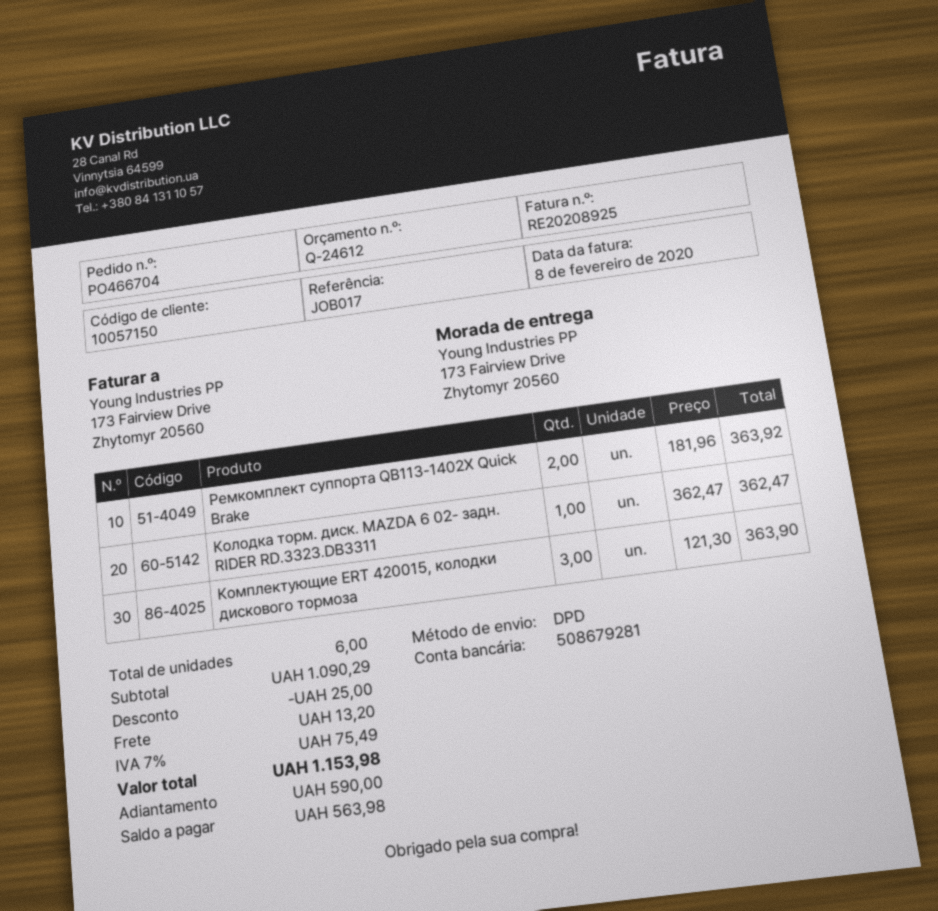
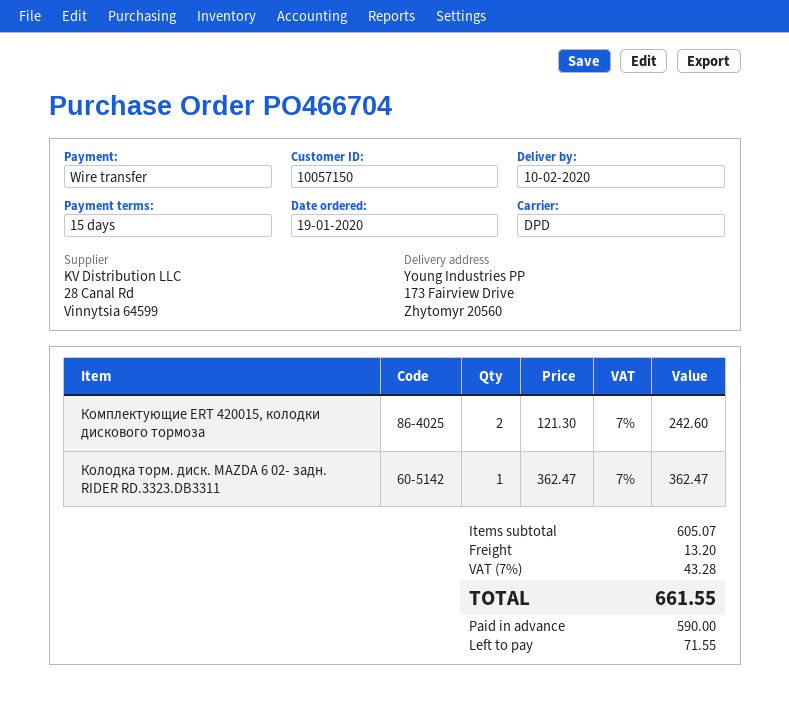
Ремкомплект суппорта QB113-1402X Quick Brake: 2 x 181.96 = 363.92 -> none
Комплектующие ERT 420015, колодки дискового тормоза: 3 x 121.30 = 363.90 -> 2 x 121.30 = 242.60
subtotal: 1090.29 -> 605.07
discount: 25.00 -> none
tax: 7% = 75.49 -> 7% = 43.28
total: 1153.98 -> 661.55
balance: 563.98 -> 71.55

